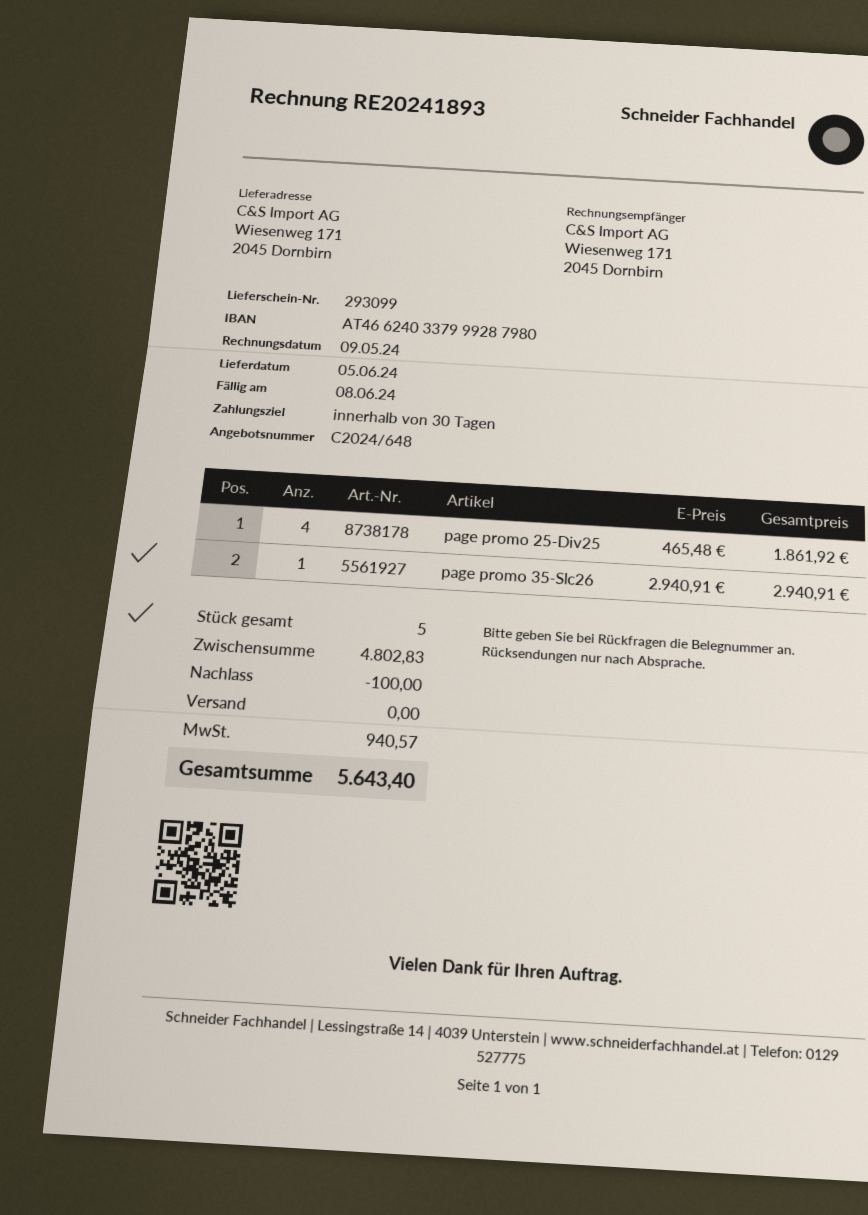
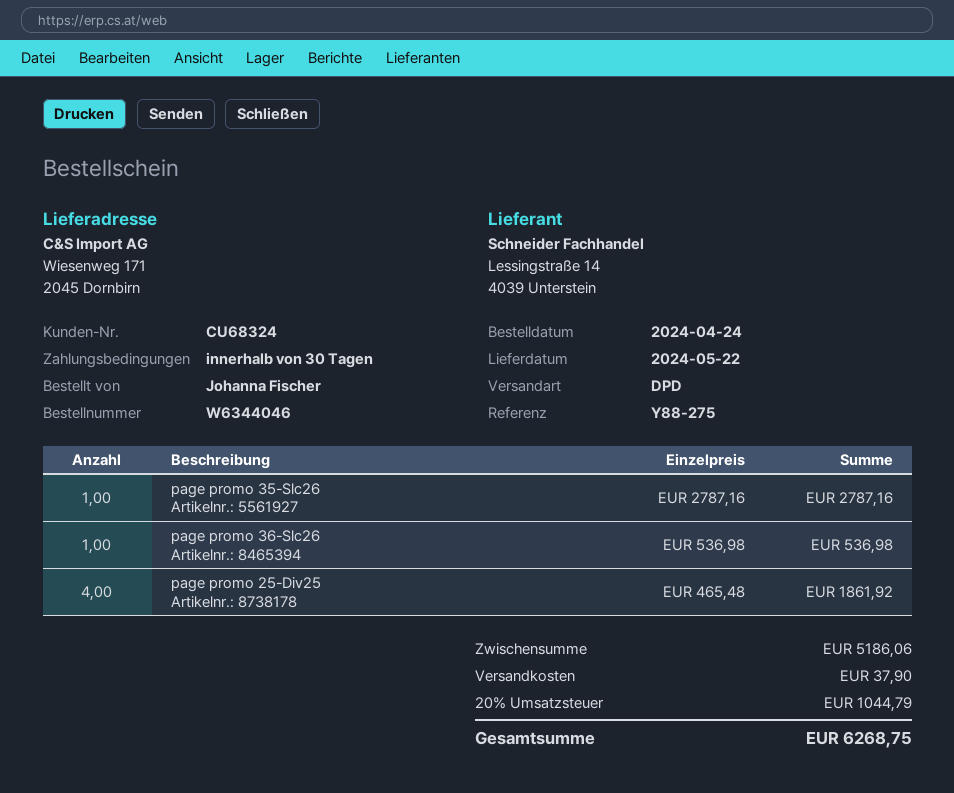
delivery date: 2024-06-05 -> 2024-05-22
page promo 35-Slc26: 1 x 2940.91 = 2940.91 -> 1 x 2787.16 = 2787.16
page promo 36-Slc26: none -> 1 x 536.98 = 536.98
subtotal: 4802.83 -> 5186.06
discount: 100.00 -> none
shipping: 0.00 -> 37.90
tax: 940.57 -> 1044.79
total: 5643.40 -> 6268.75

